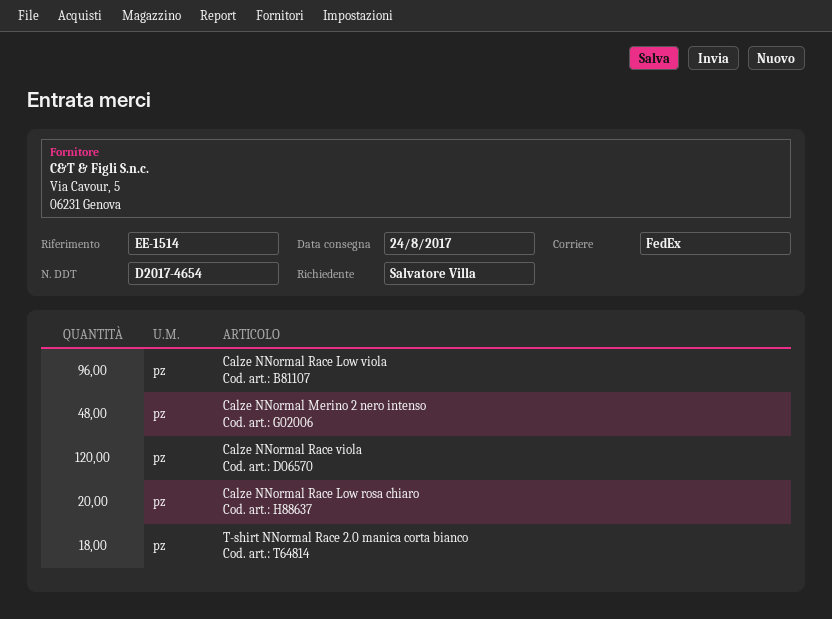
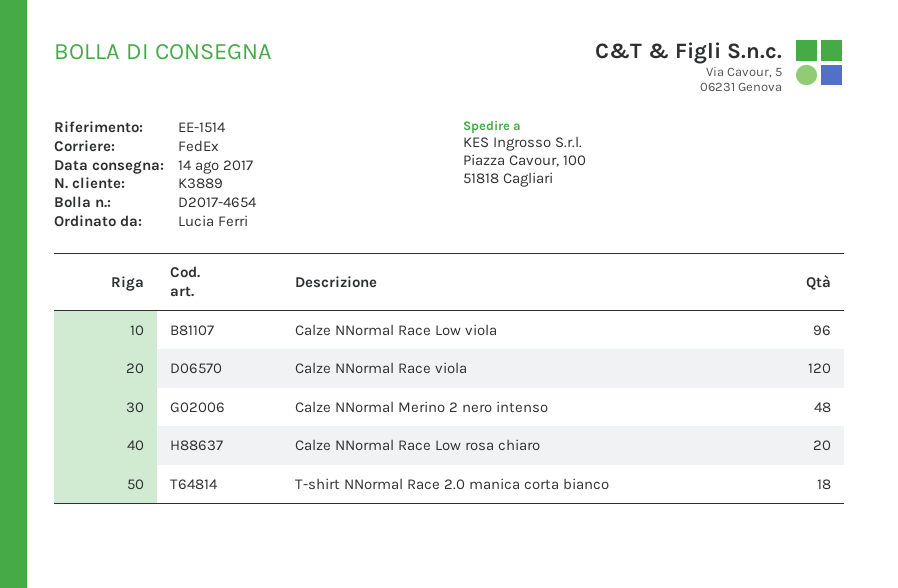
delivery date: 2017-08-24 -> 2017-08-14
ordered by: Salvatore Villa -> Lucia Ferri

